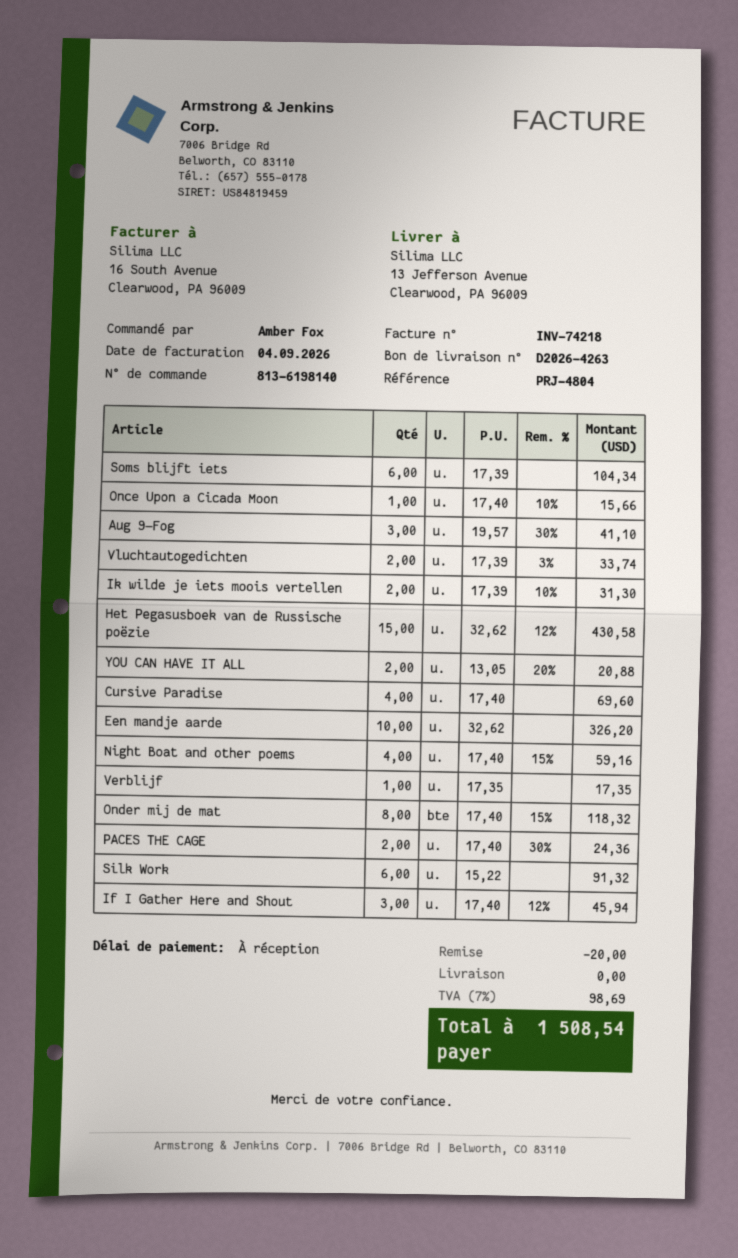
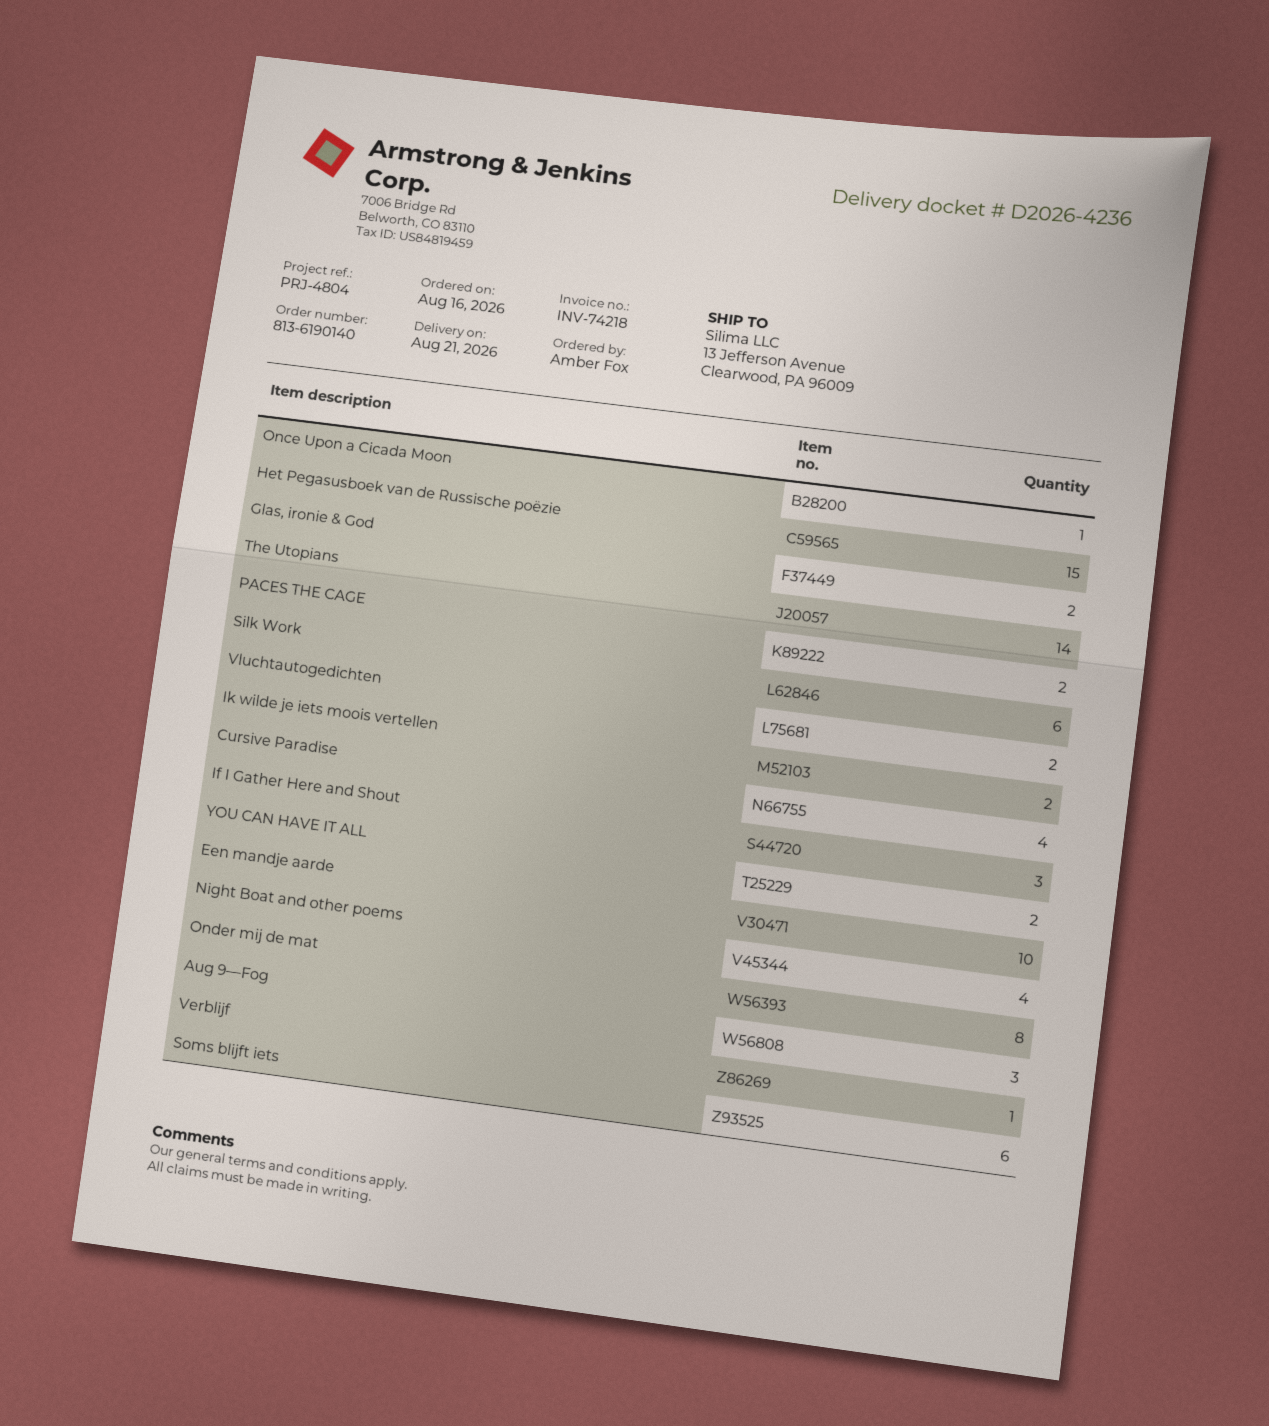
order number: 813-6198140 -> 813-6190140
delivery note number: D2026-4263 -> D2026-4236
Glas, ironie & God: none -> 2
The Utopians: none -> 14

